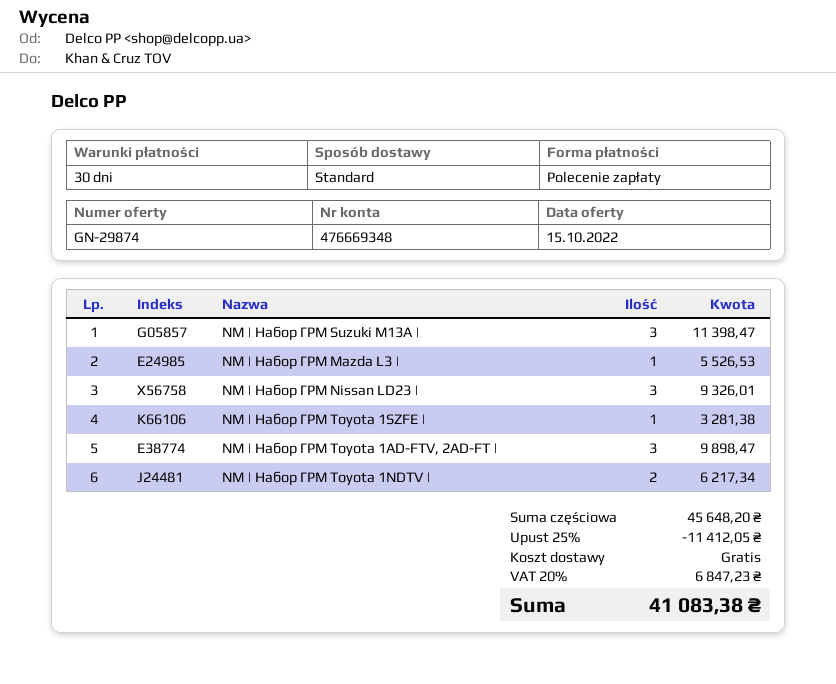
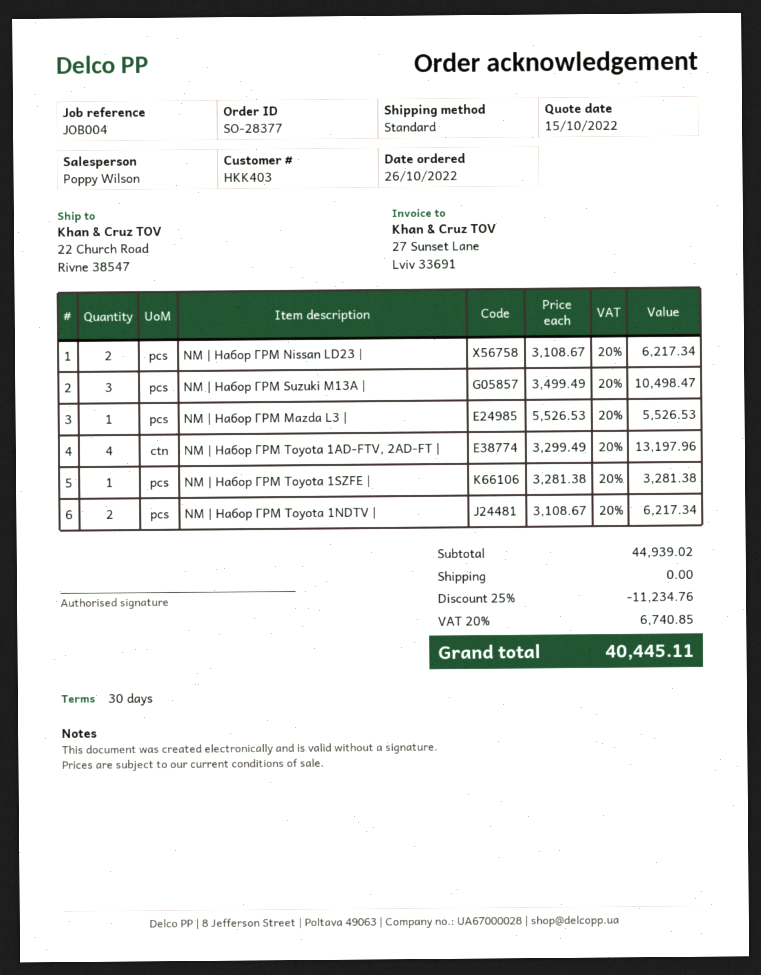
NM | Набор ГРМ Suzuki M13A |: 3 for 11398.47 -> 3 for 10498.47
NM | Набор ГРМ Nissan LD23 |: 3 for 9326.01 -> 2 for 6217.34
NM | Набор ГРМ Toyota 1AD-FTV, 2AD-FT |: 3 for 9898.47 -> 4 for 13197.96
subtotal: 45648.20 -> 44939.02
discount: 25% = 11412.05 -> 25% = 11234.76
tax: 20% = 6847.23 -> 20% = 6740.85
total: 41083.38 -> 40445.11

